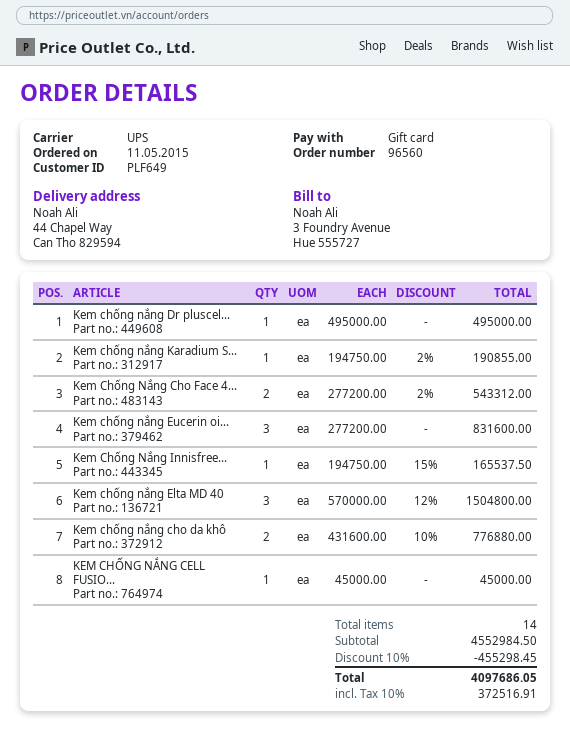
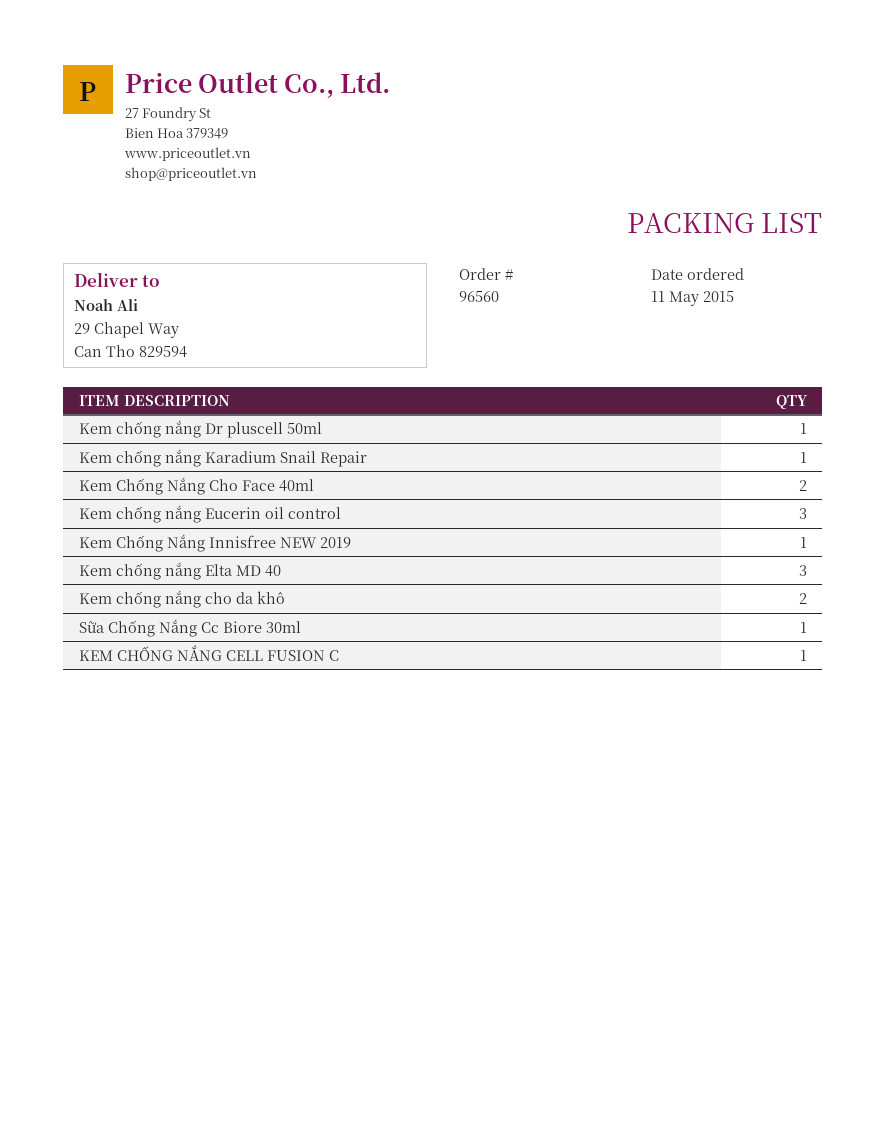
ship to: 44 Chapel Way, Can Tho 829594 -> 29 Chapel Way, Can Tho 829594
Sữa Chống Nắng Cc Biore 30ml: none -> 1

